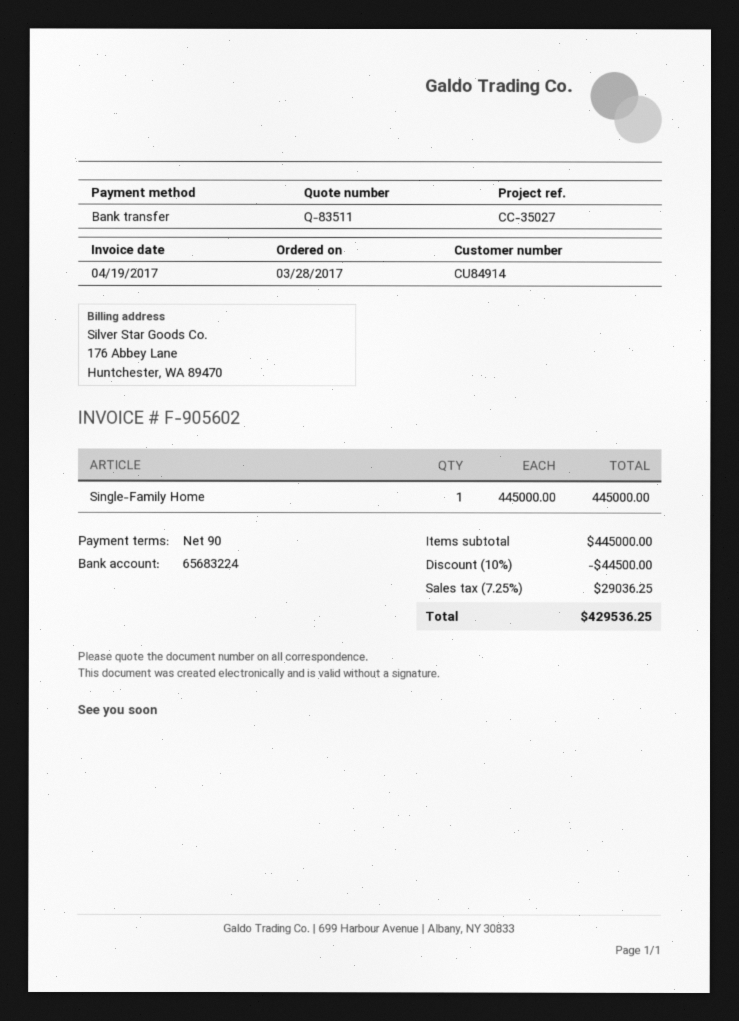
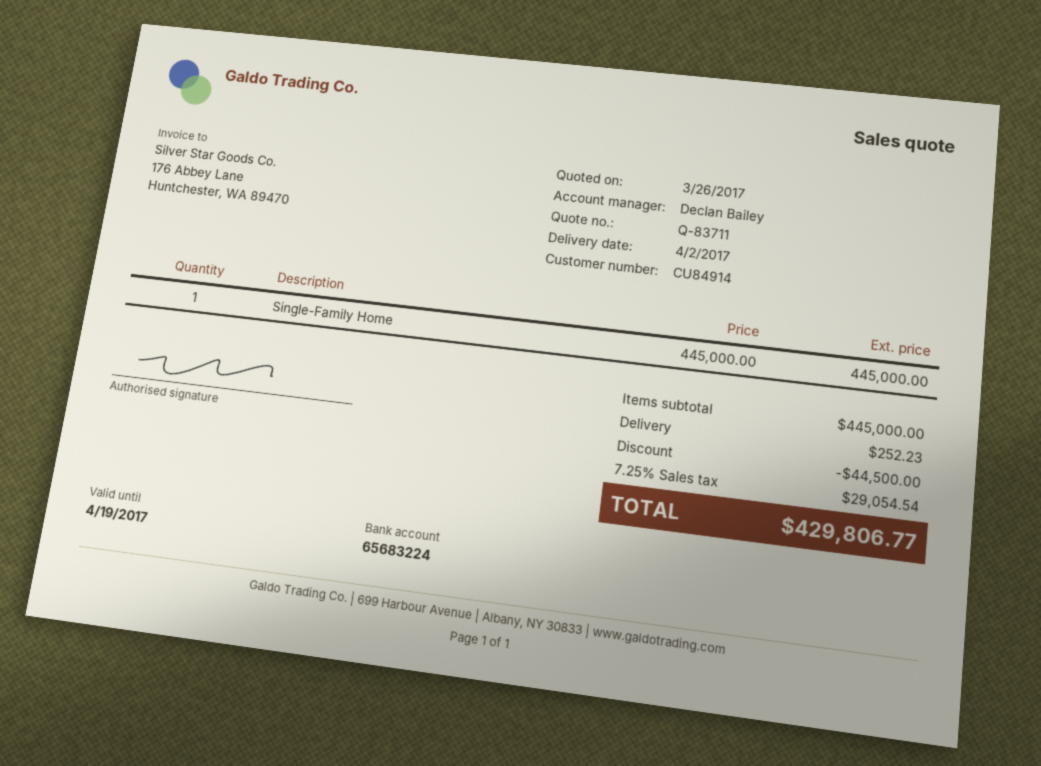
quote number: Q-83511 -> Q-83711
shipping: none -> 252.23
tax: 7.25% = 29036.25 -> 7.25% = 29054.54
total: 429536.25 -> 429806.77

